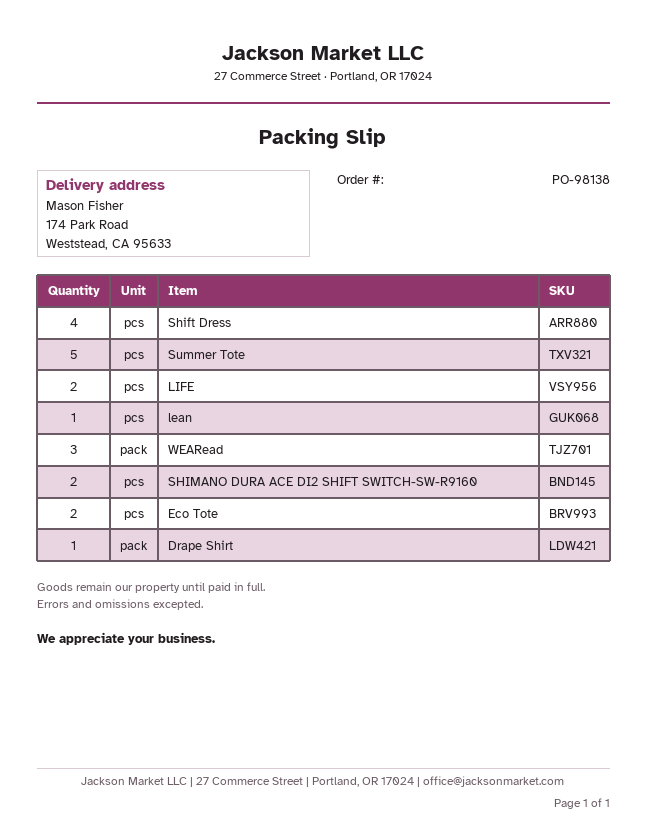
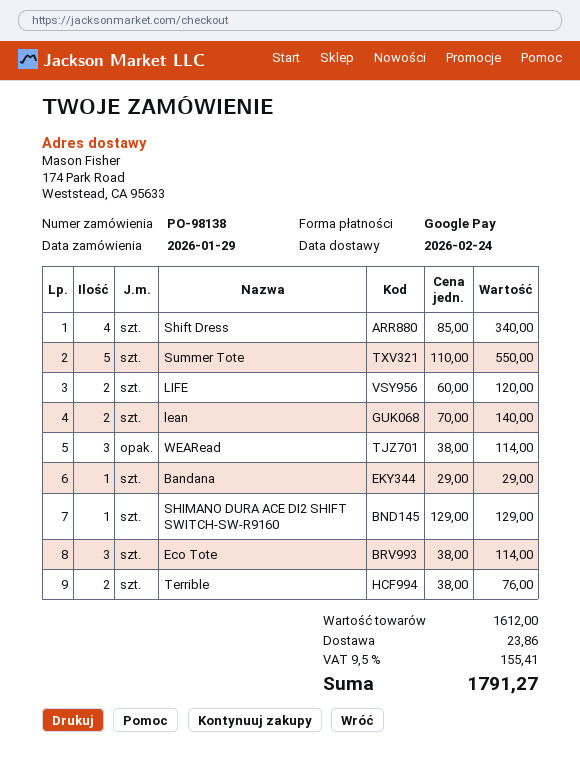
lean: 1 -> 2
SHIMANO DURA ACE DI2 SHIFT SWITCH-SW-R9160: 2 -> 1
Eco Tote: 2 -> 3
Drape Shirt: 1 -> none
Bandana: none -> 1
Terrible: none -> 2

